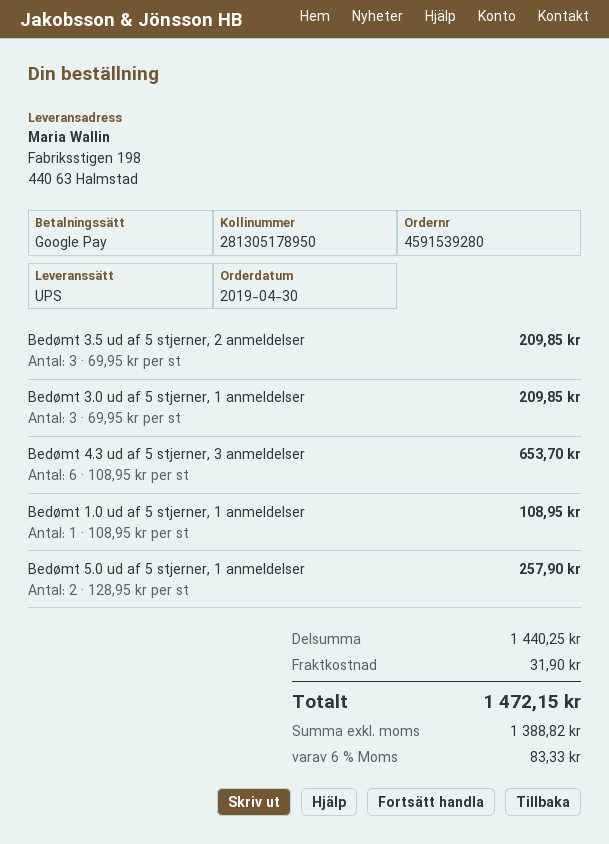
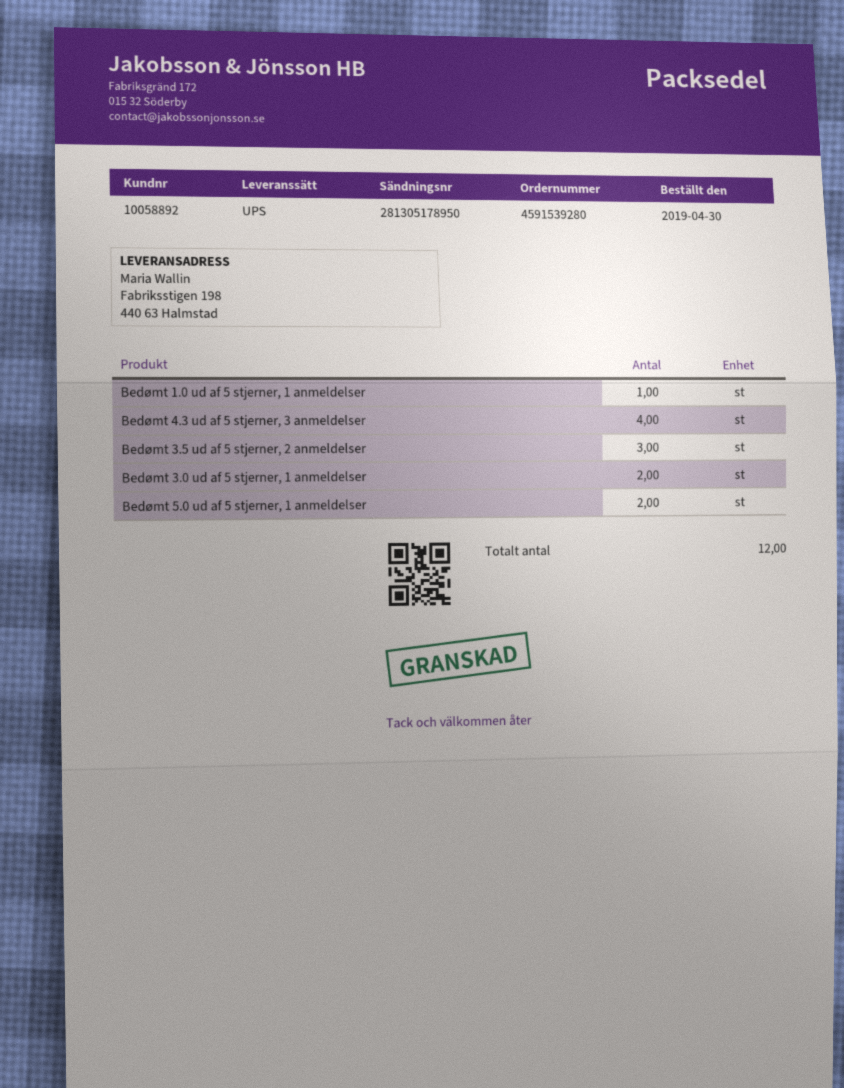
Bedømt 3.0 ud af 5 stjerner, 1 anmeldelser: 3 -> 2
Bedømt 4.3 ud af 5 stjerner, 3 anmeldelser: 6 -> 4

